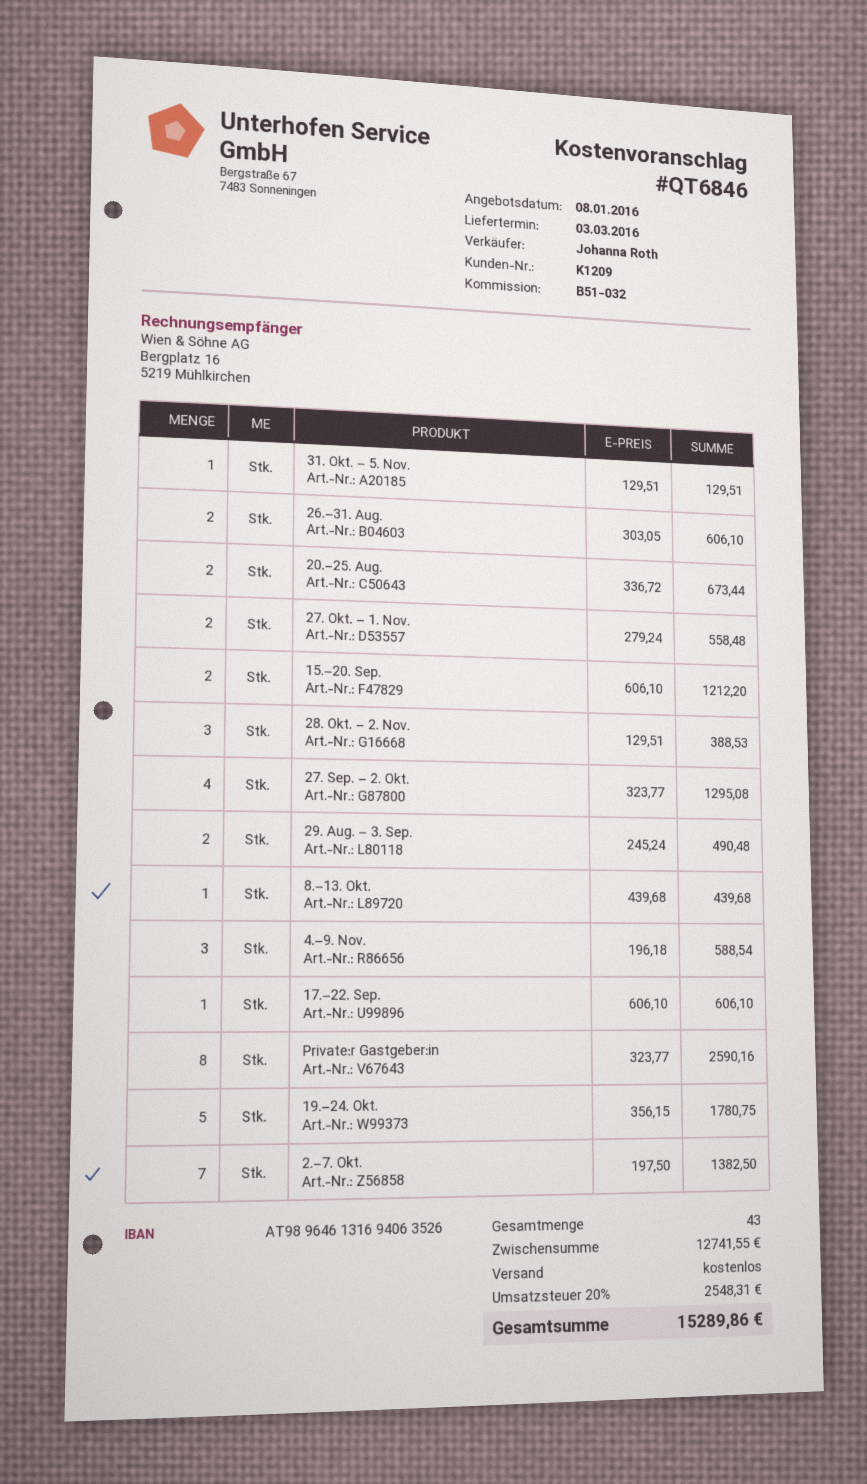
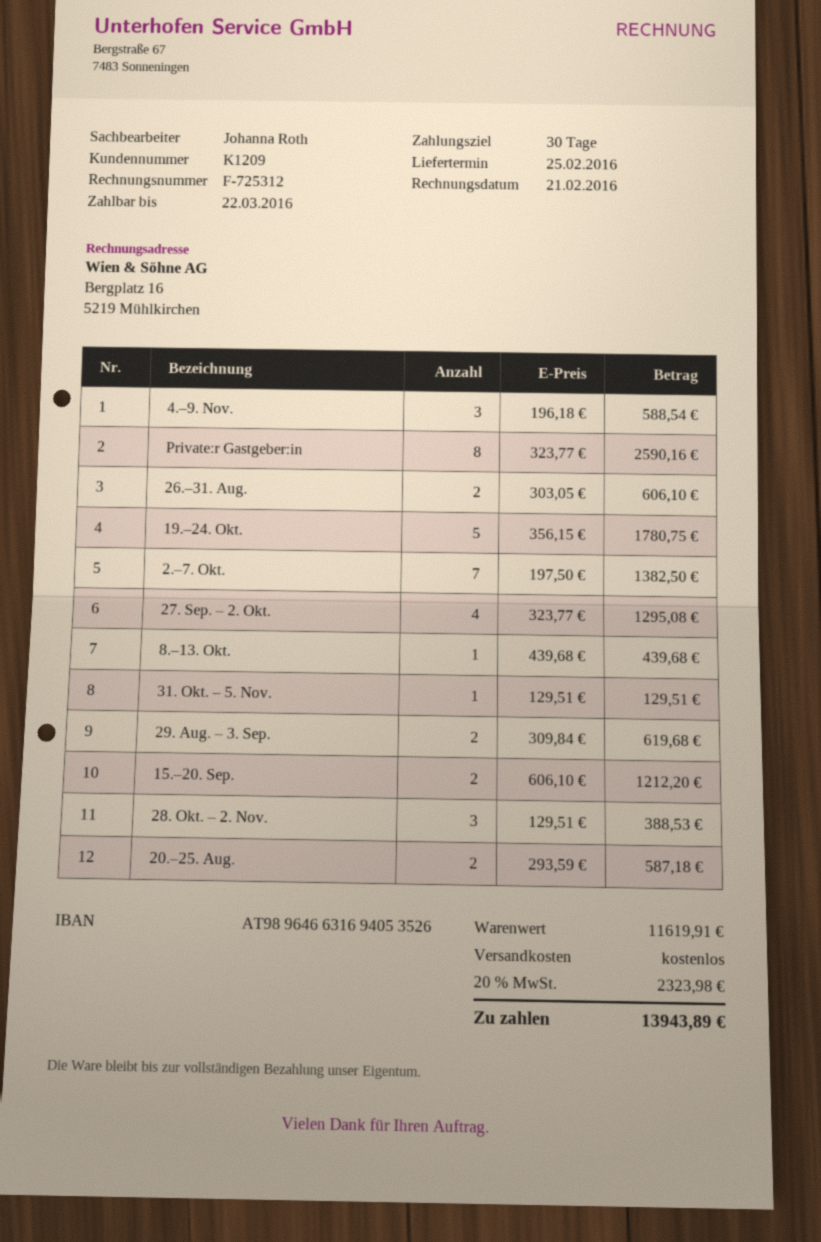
delivery date: 2016-03-03 -> 2016-02-25
bank account: AT989646131694063526 -> AT989646631694053526
20.–25. Aug.: 2 x 336.72 = 673.44 -> 2 x 293.59 = 587.18
27. Okt. – 1. Nov.: 2 x 279.24 = 558.48 -> none
29. Aug. – 3. Sep.: 2 x 245.24 = 490.48 -> 2 x 309.84 = 619.68
17.–22. Sep.: 1 x 606.10 = 606.10 -> none
subtotal: 12741.55 -> 11619.91
tax: 20% = 2548.31 -> 20% = 2323.98
total: 15289.86 -> 13943.89

